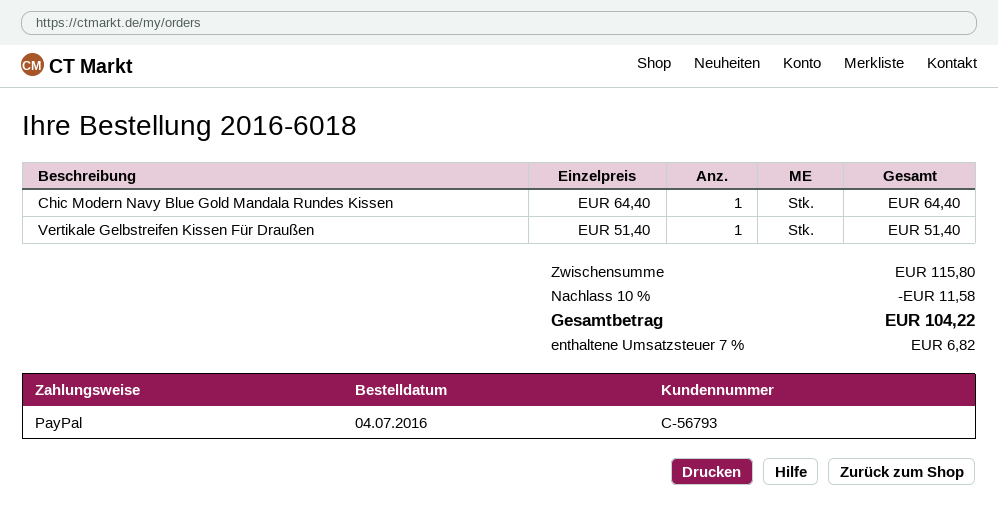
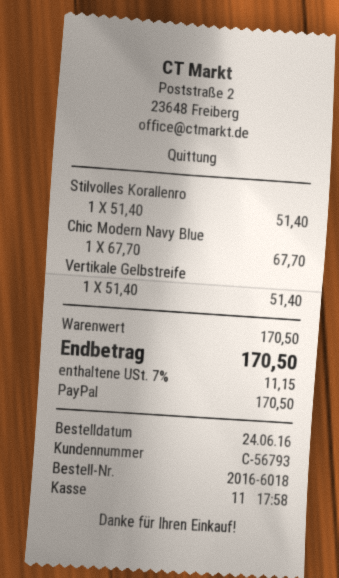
order date: 2016-07-04 -> 2016-06-24
Chic Modern Navy Blue Gold Mandala Rundes Kissen: 1 x 64.40 = 64.40 -> 1 x 67.70 = 67.70
Stilvolles Korallenro: none -> 1 x 51.40 = 51.40
subtotal: 115.80 -> 170.50
discount: 10% = 11.58 -> none
tax: 7% = 6.82 -> 7% = 11.15
total: 104.22 -> 170.50

